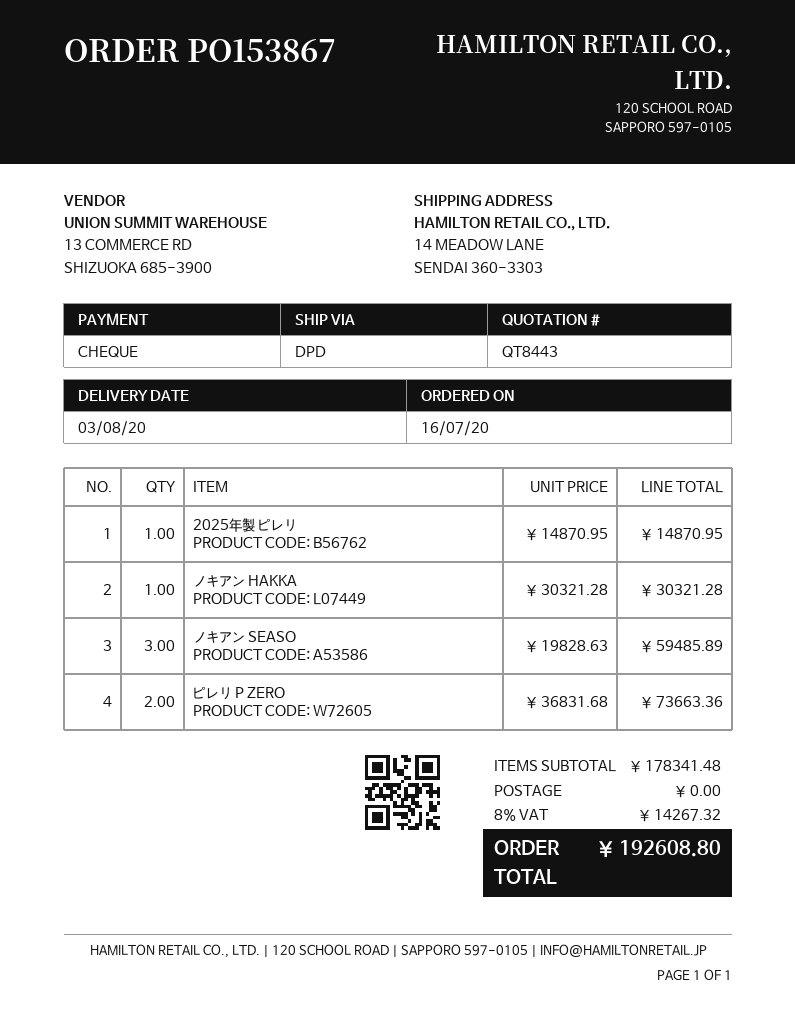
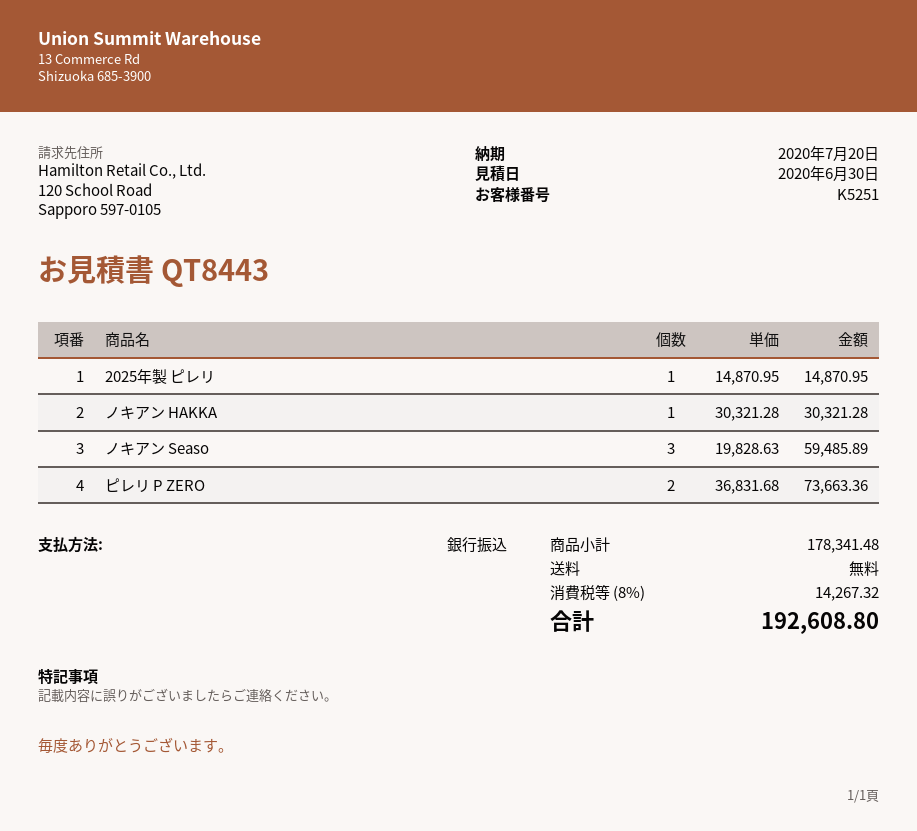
delivery date: 2020-08-03 -> 2020-07-20
payment method: cheque -> bank transfer

